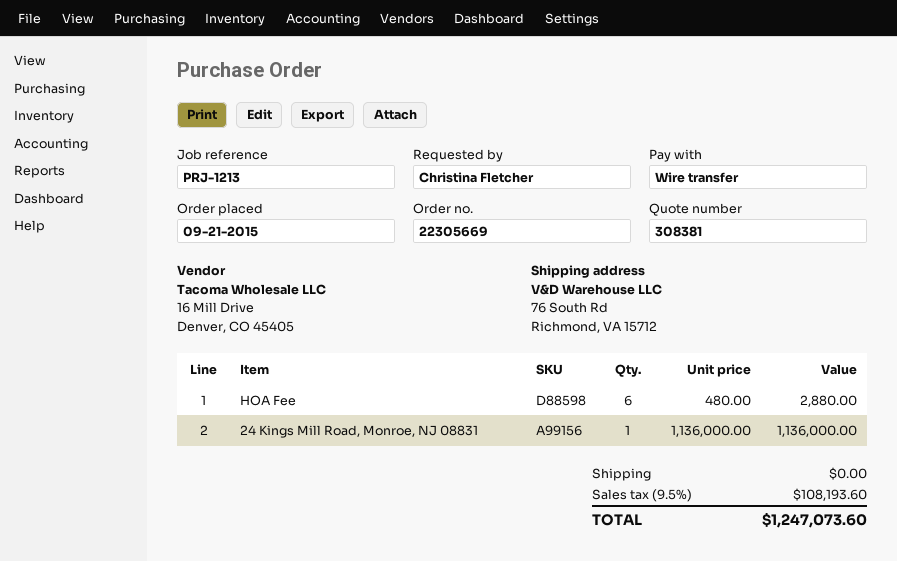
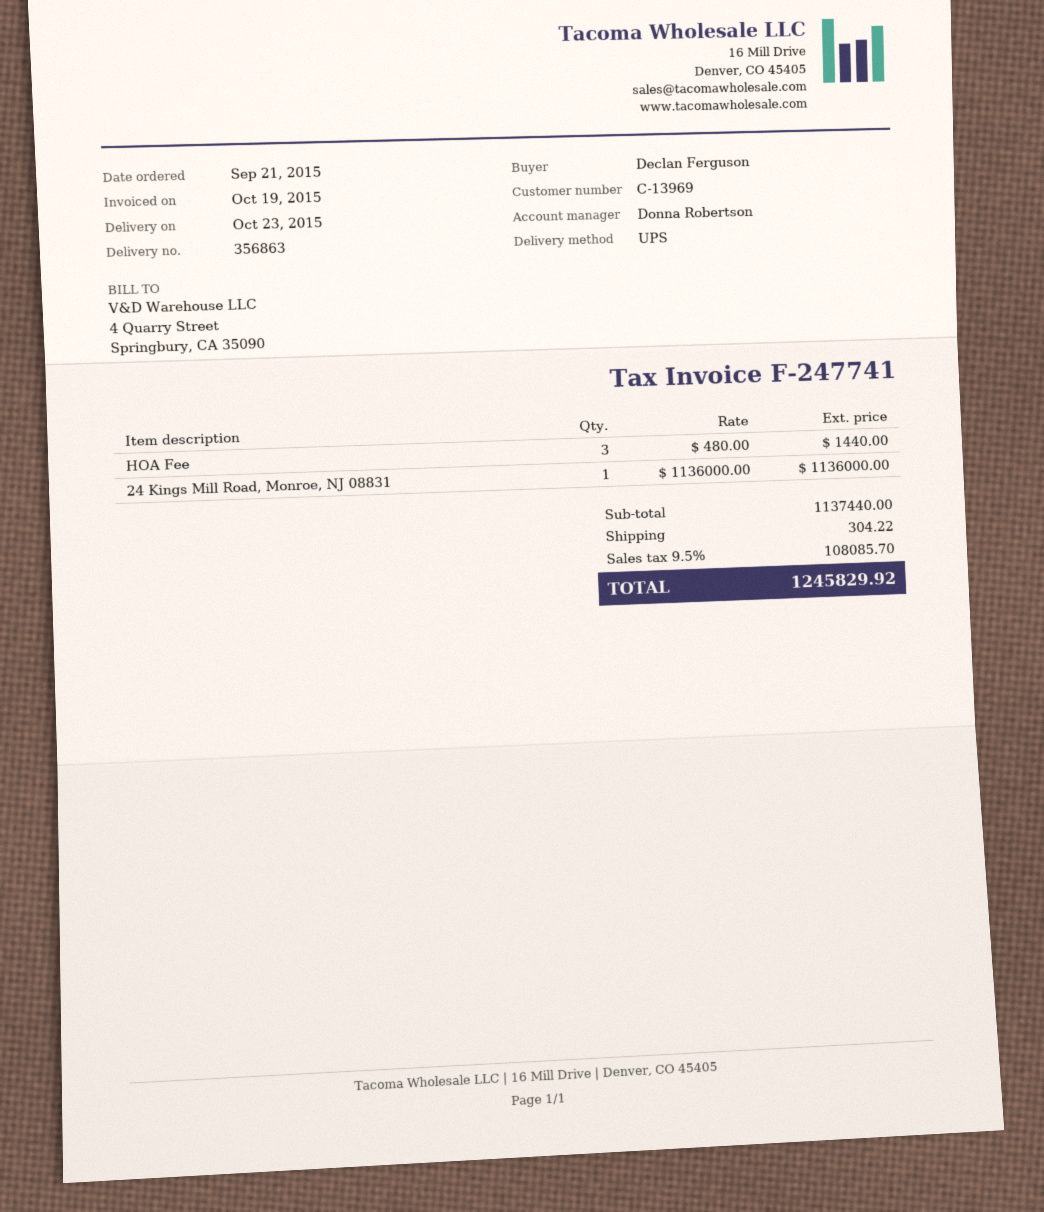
ordered by: Christina Fletcher -> Declan Ferguson
HOA Fee: 6 x 480.00 = 2880.00 -> 3 x 480.00 = 1440.00
shipping: 0.00 -> 304.22
tax: 9.5% = 108193.60 -> 9.5% = 108085.70
total: 1247073.60 -> 1245829.92

